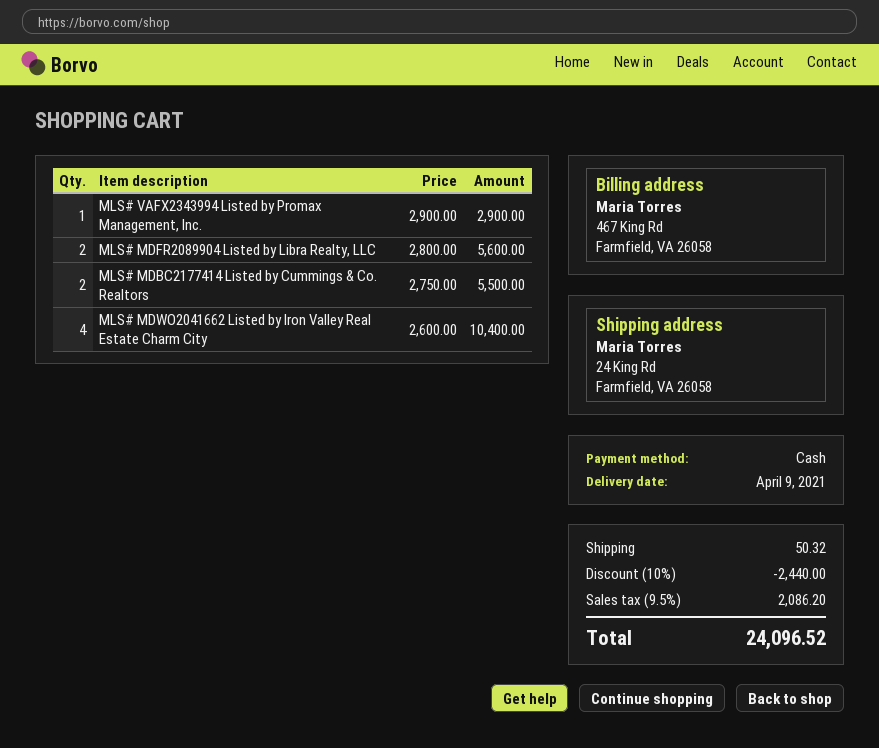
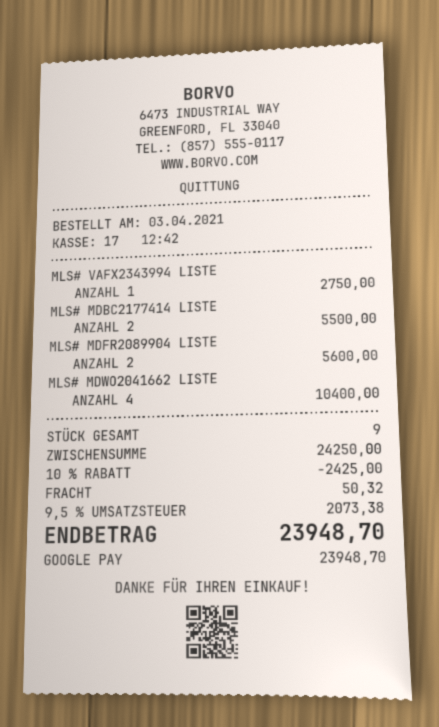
payment method: cash -> Google Pay
MLS# VAFX2343994 Listed by Promax Management, Inc.: 1 for 2900.00 -> 1 for 2750.00
discount: 10% = 2440.00 -> 10% = 2425.00
tax: 9.5% = 2086.20 -> 9.5% = 2073.38
total: 24096.52 -> 23948.70

